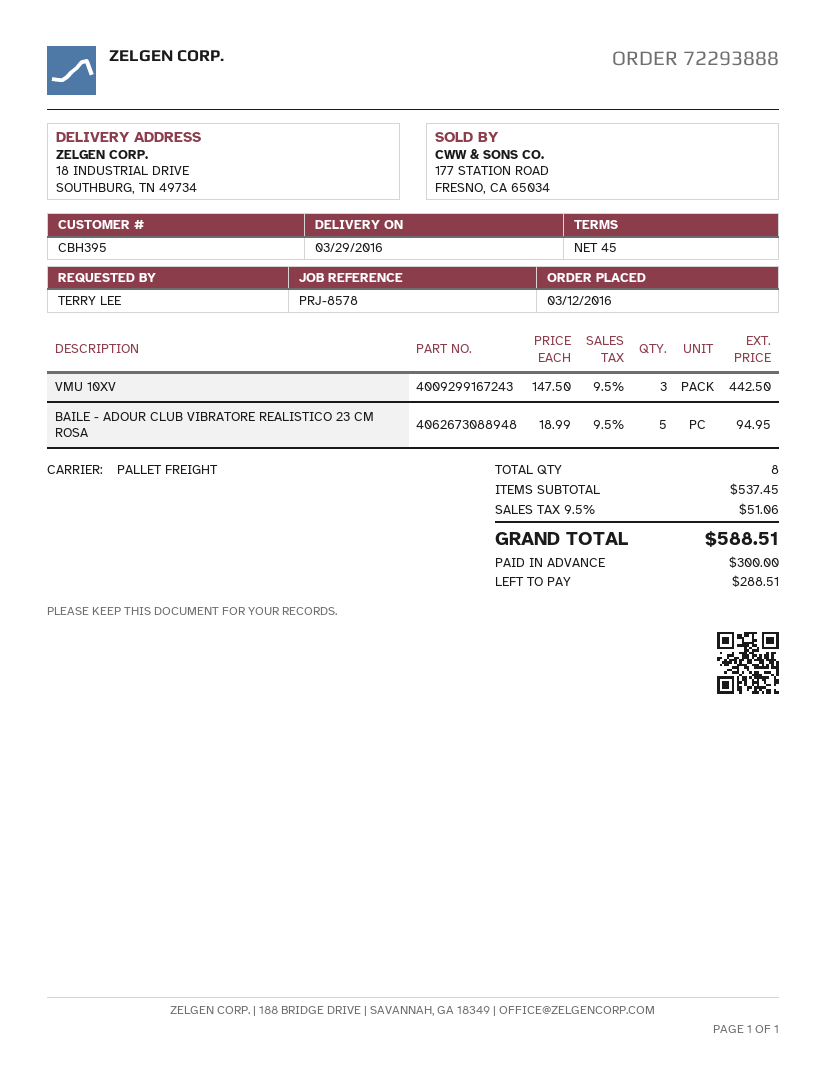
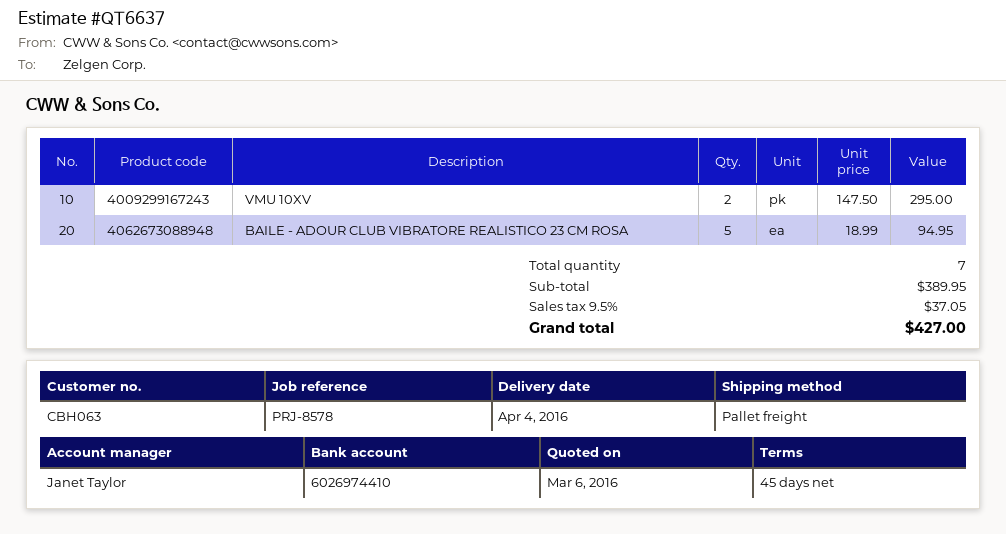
delivery date: 2016-03-29 -> 2016-04-04
customer number: CBH395 -> CBH063
VMU 10XV: 3 x 147.50 = 442.50 -> 2 x 147.50 = 295.00
total quantity: 8 -> 7
subtotal: 537.45 -> 389.95
tax: 9.5% = 51.06 -> 9.5% = 37.05
total: 588.51 -> 427.00

